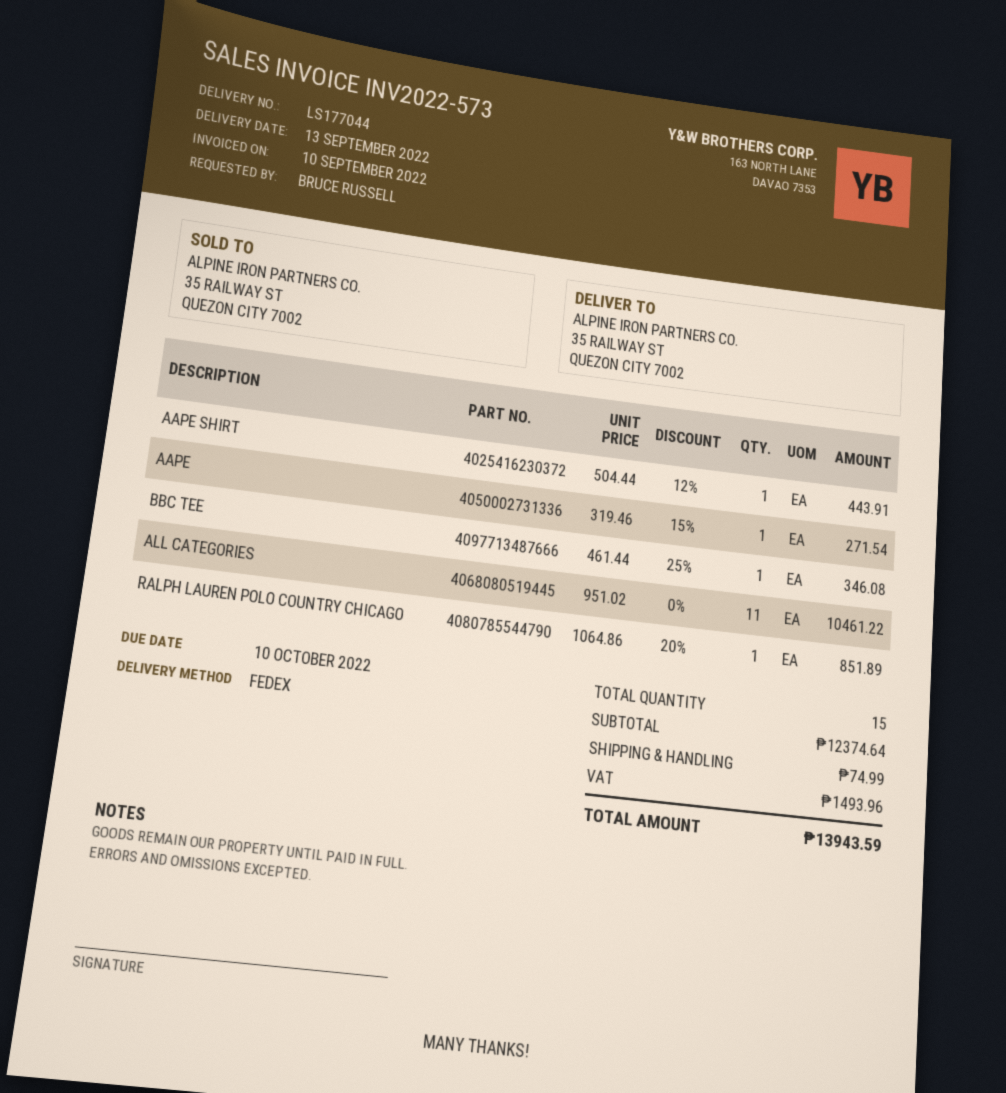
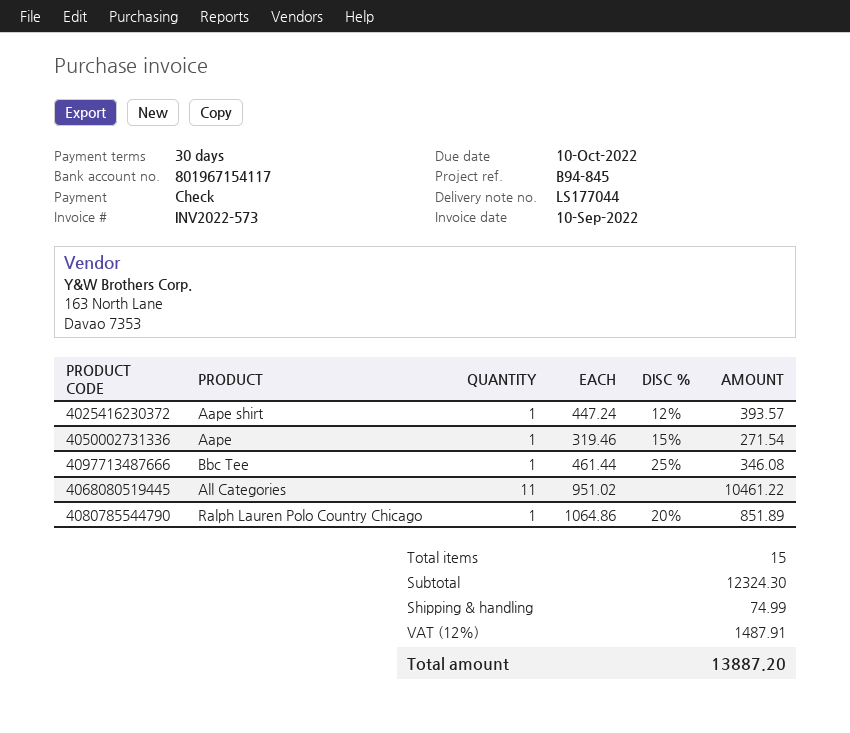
AAPE SHIRT: 1 x 504.44 - 12% = 443.91 -> 1 x 447.24 - 12% = 393.57
subtotal: 12374.64 -> 12324.30
tax: 1493.96 -> 1487.91
total: 13943.59 -> 13887.20

